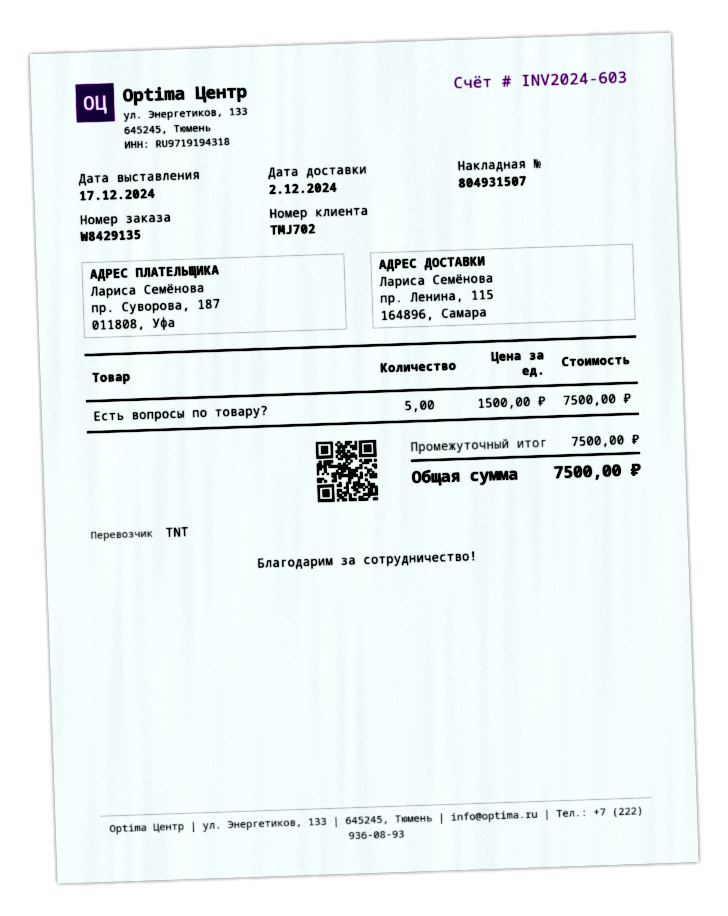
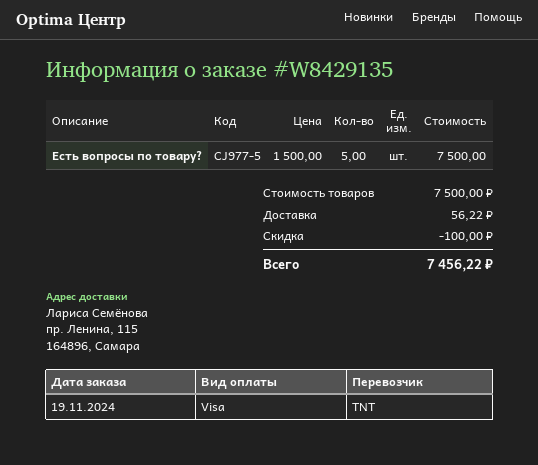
discount: none -> 100.00
shipping: none -> 56.22
total: 7500.00 -> 7456.22

